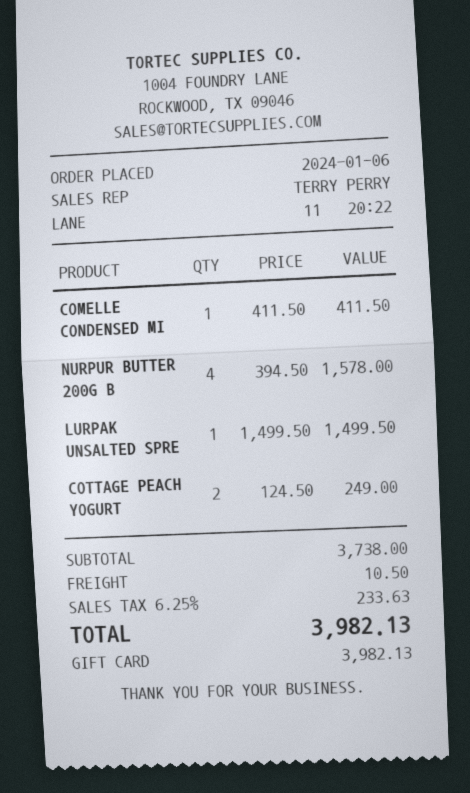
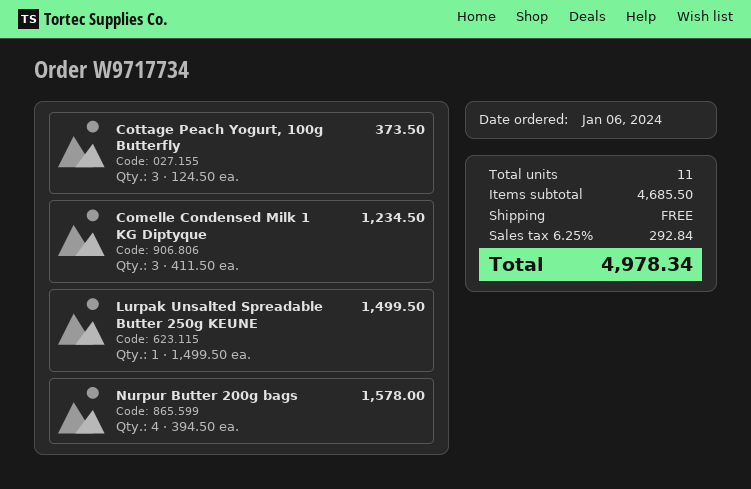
COMELLE CONDENSED MI: 1 x 411.50 = 411.50 -> 3 x 411.50 = 1234.50
COTTAGE PEACH YOGURT: 2 x 124.50 = 249.00 -> 3 x 124.50 = 373.50
subtotal: 3738.00 -> 4685.50
shipping: 10.50 -> 0.00
tax: 6.25% = 233.63 -> 6.25% = 292.84
total: 3982.13 -> 4978.34

